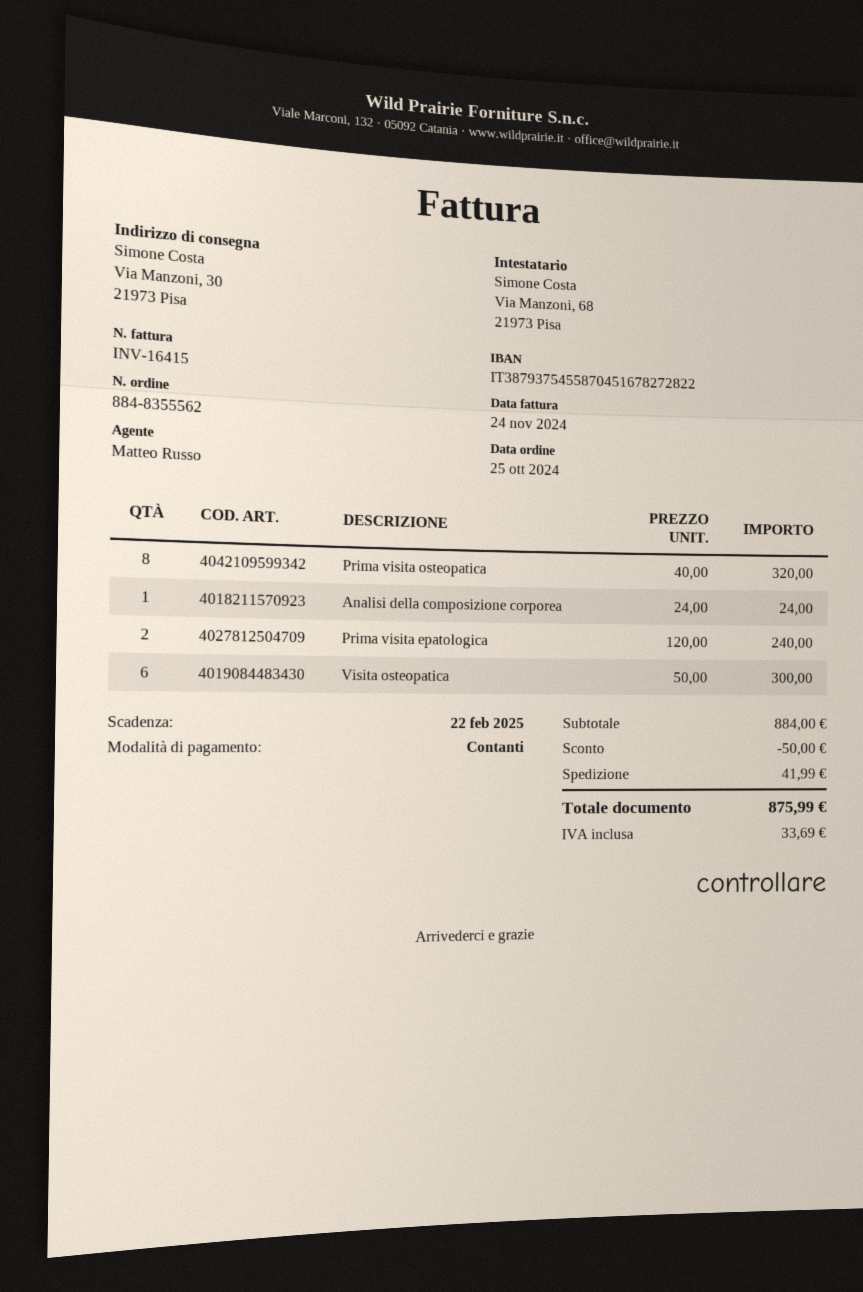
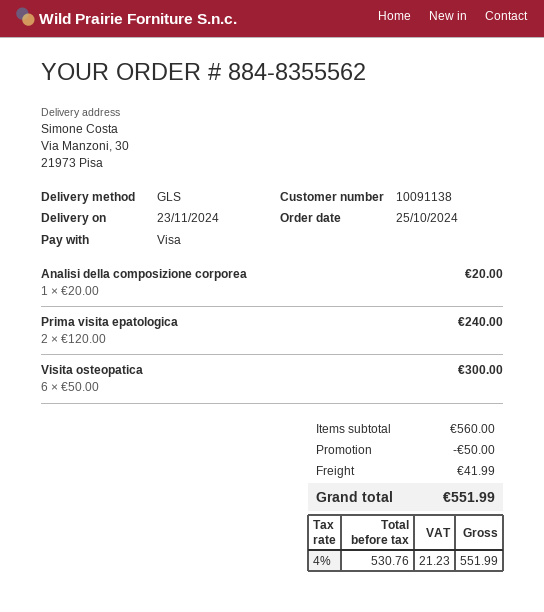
payment method: cash -> Visa
Prima visita osteopatica: 8 x 40.00 = 320.00 -> none
Analisi della composizione corporea: 1 x 24.00 = 24.00 -> 1 x 20.00 = 20.00
subtotal: 884.00 -> 560.00
tax: 33.69 -> 21.23
total: 875.99 -> 551.99

